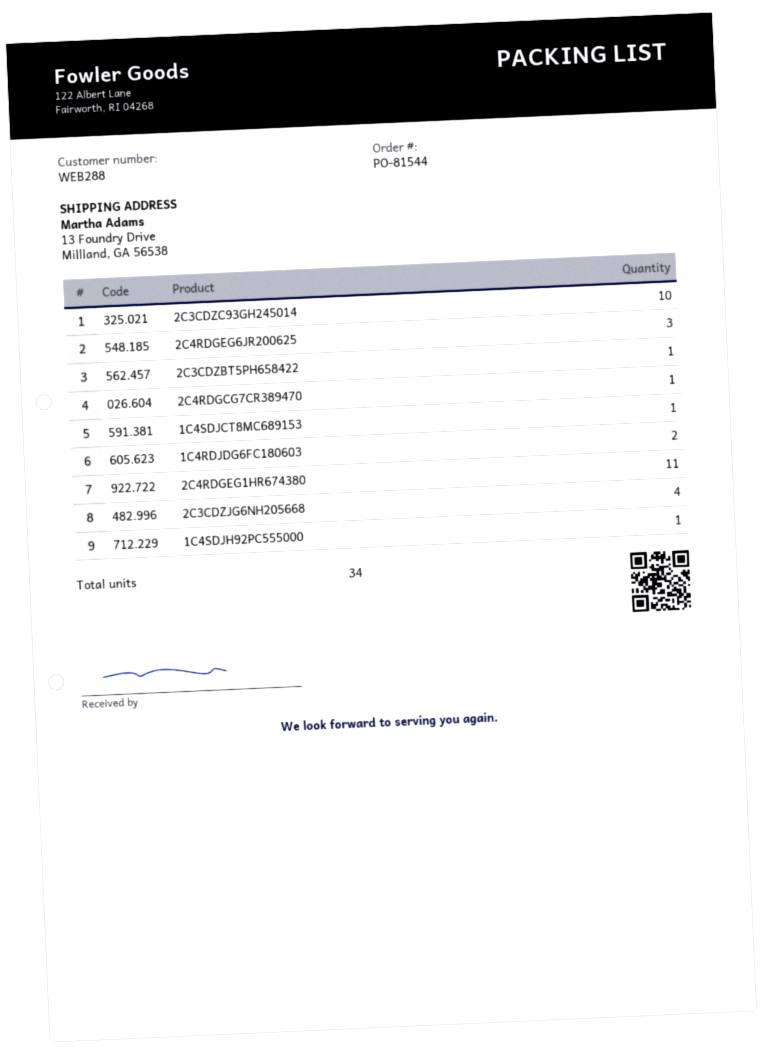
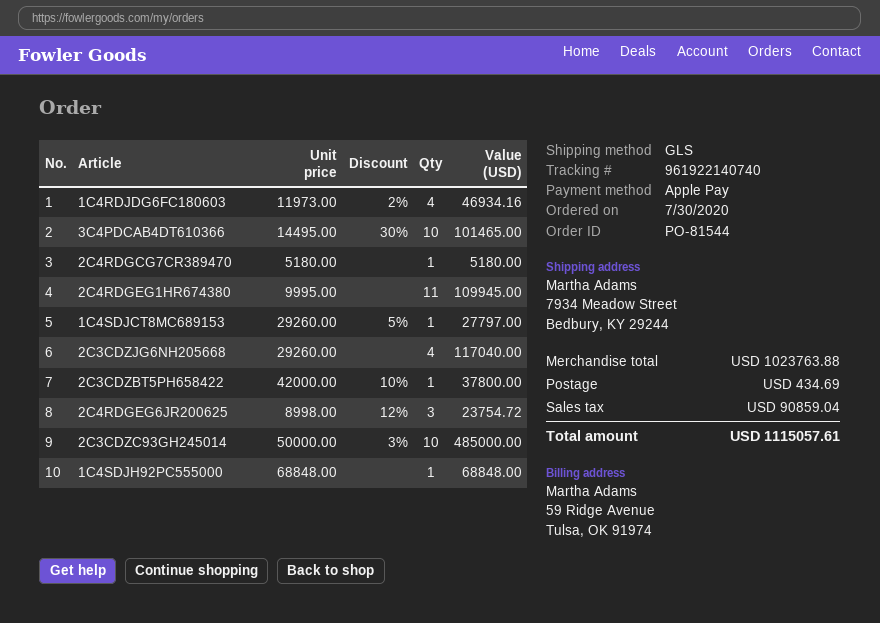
ship to: 13 Foundry Drive, Millland, GA 56538 -> 7934 Meadow Street, Bedbury, KY 29244
1C4RDJDG6FC180603: 2 -> 4
3C4PDCAB4DT610366: none -> 10

